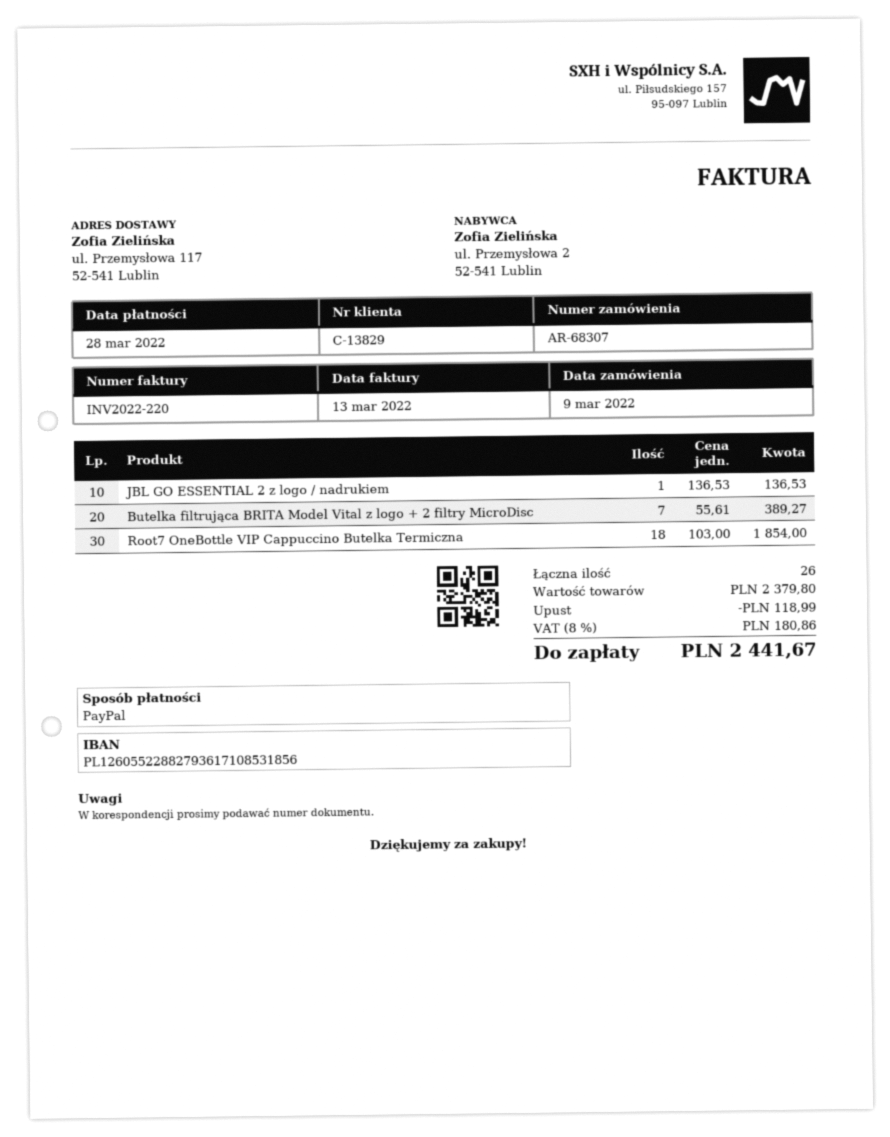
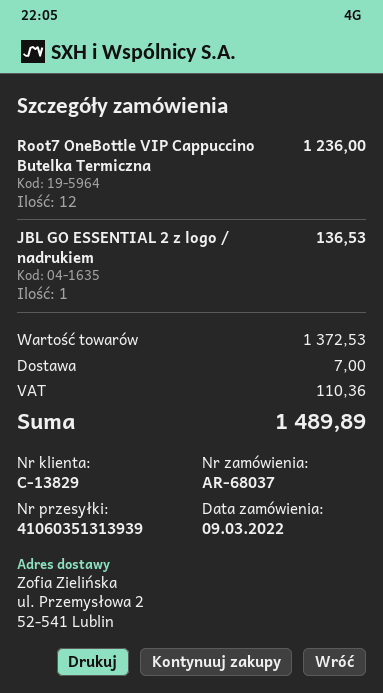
order number: AR-68307 -> AR-68037
ship to: ul. Przemysłowa 117, 52-541 Lublin -> ul. Przemysłowa 2, 52-541 Lublin
Butelka filtrująca BRITA Model Vital z logo + 2 filtry MicroDisc: 7 for 389.27 -> none
Root7 OneBottle VIP Cappuccino Butelka Termiczna: 18 for 1854.00 -> 12 for 1236.00
subtotal: 2379.80 -> 1372.53
discount: 118.99 -> none
shipping: none -> 7.00
tax: 180.86 -> 110.36
total: 2441.67 -> 1489.89

